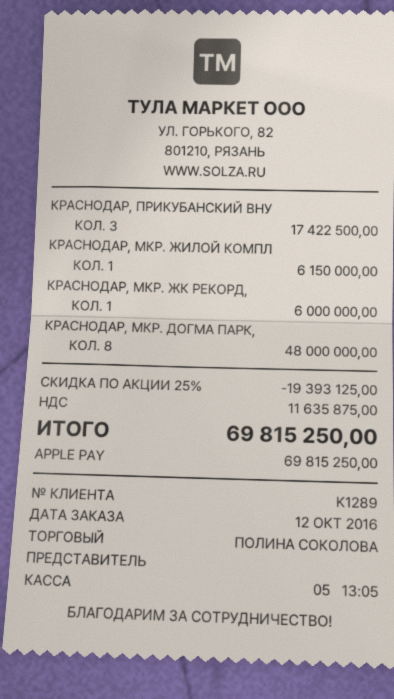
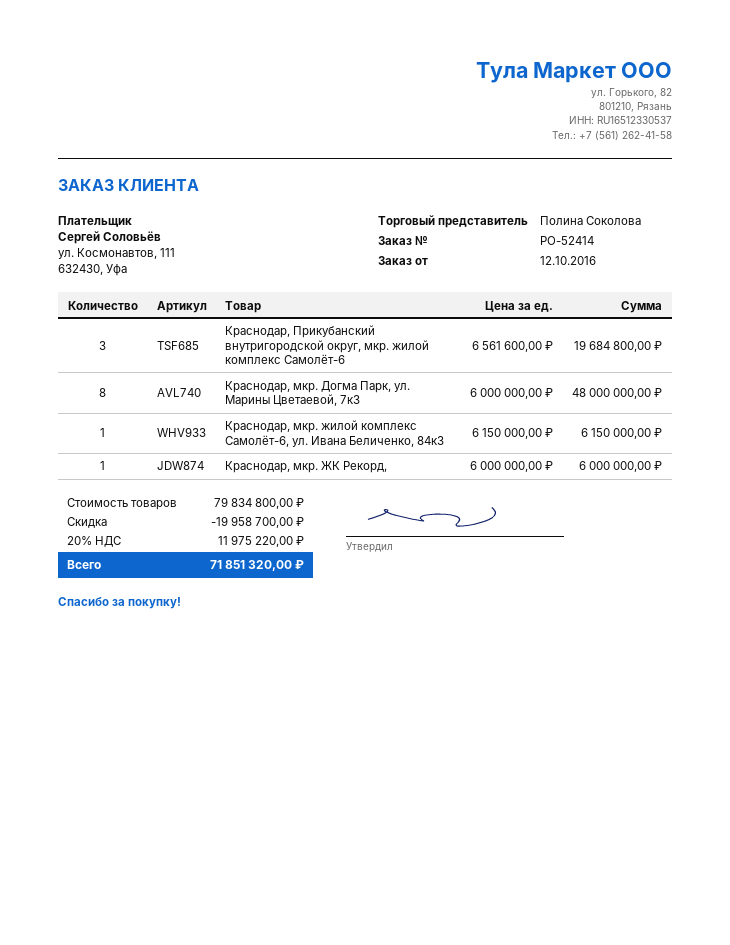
КРАСНОДАР, ПРИКУБАНСКИЙ ВНУ: 3 for 17422500.00 -> 3 for 19684800.00
discount: 19393125.00 -> 19958700.00
tax: 11635875.00 -> 11975220.00
total: 69815250.00 -> 71851320.00

